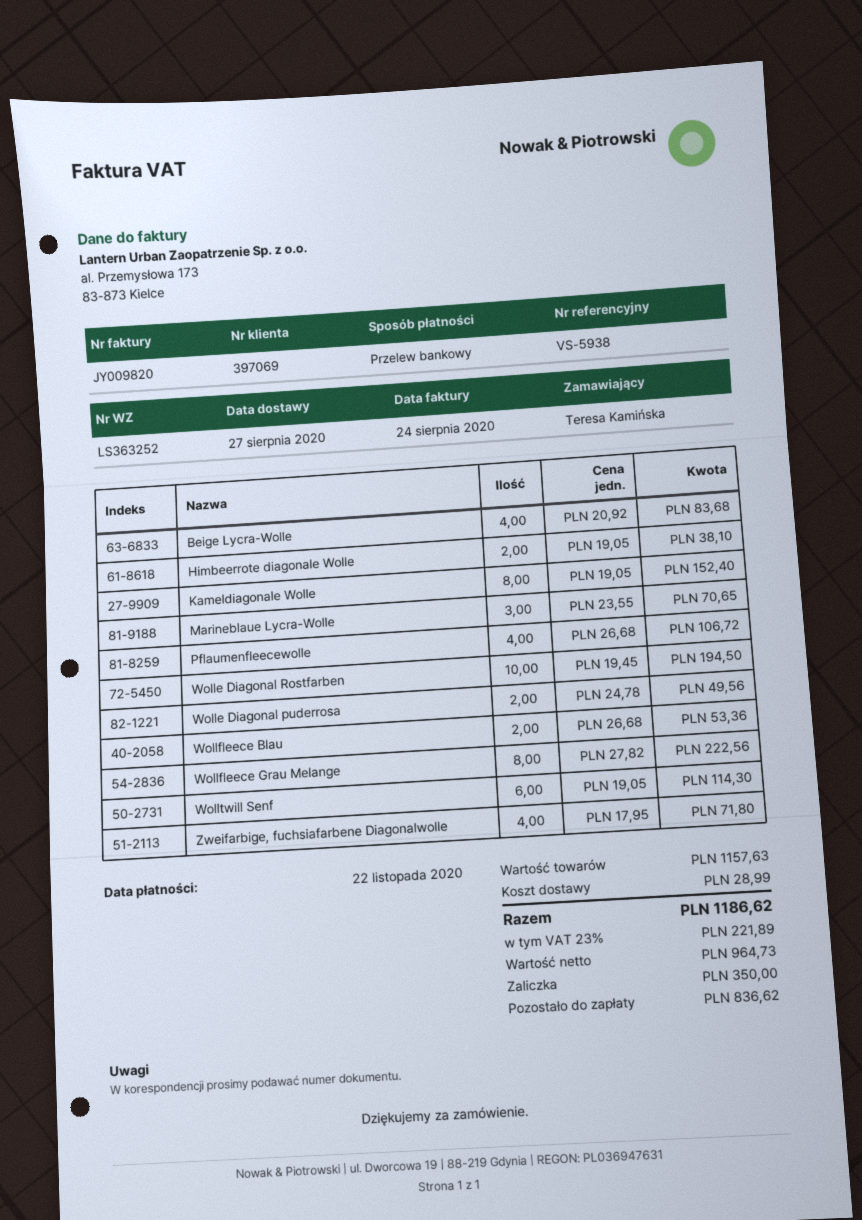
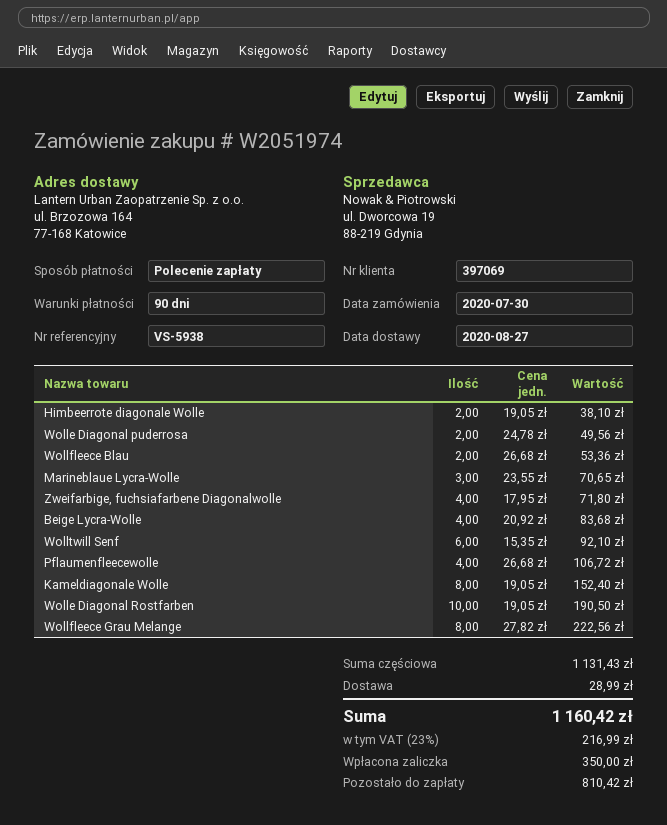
payment method: bank transfer -> direct debit
Wolle Diagonal Rostfarben: 10 x 19.45 = 194.50 -> 10 x 19.05 = 190.50
Wolltwill Senf: 6 x 19.05 = 114.30 -> 6 x 15.35 = 92.10
subtotal: 1157.63 -> 1131.43
tax: 23% = 221.89 -> 23% = 216.99
total: 1186.62 -> 1160.42
balance: 836.62 -> 810.42

